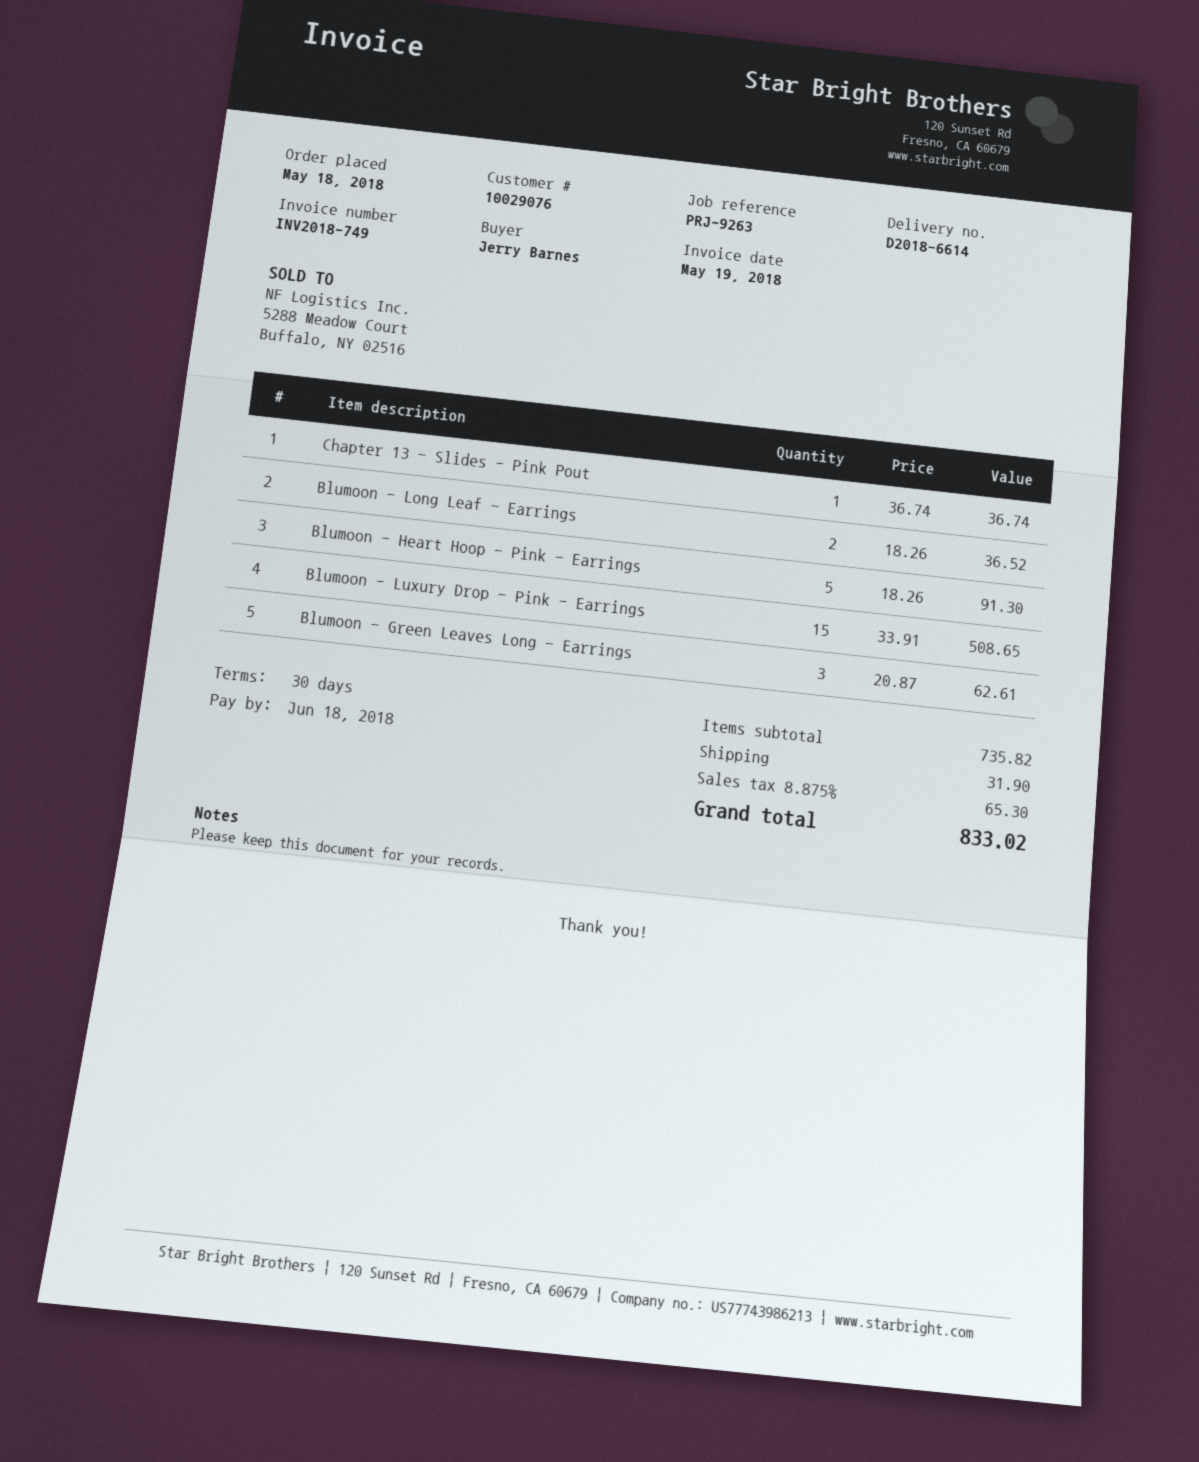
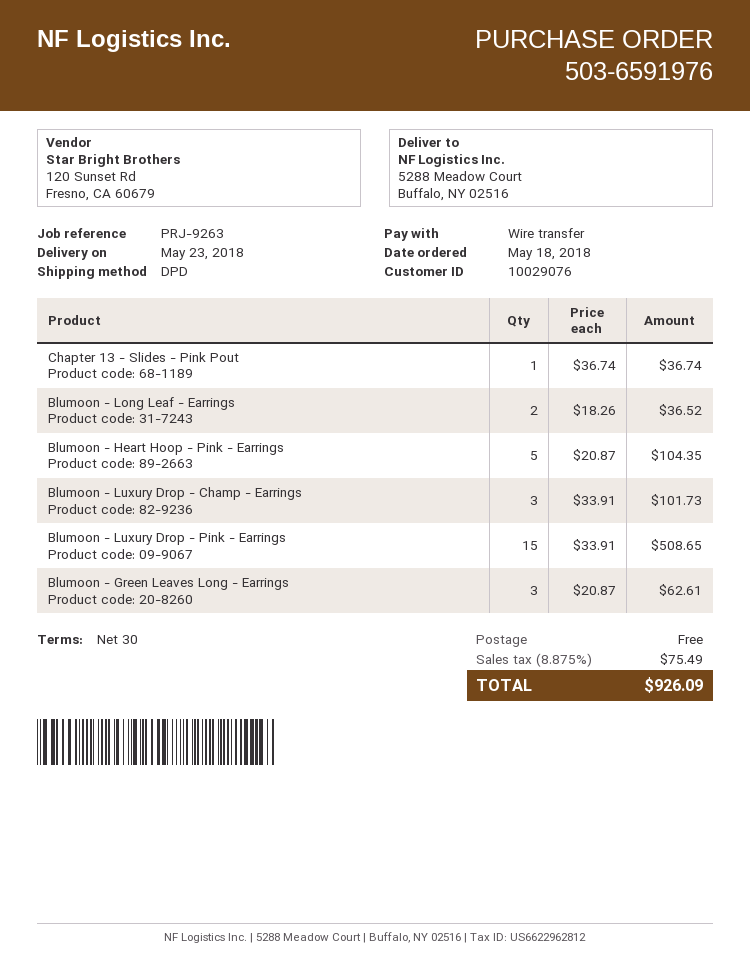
Blumoon - Heart Hoop - Pink - Earrings: 5 x 18.26 = 91.30 -> 5 x 20.87 = 104.35
Blumoon - Luxury Drop - Champ - Earrings: none -> 3 x 33.91 = 101.73
shipping: 31.90 -> 0.00
tax: 8.875% = 65.30 -> 8.875% = 75.49
total: 833.02 -> 926.09

